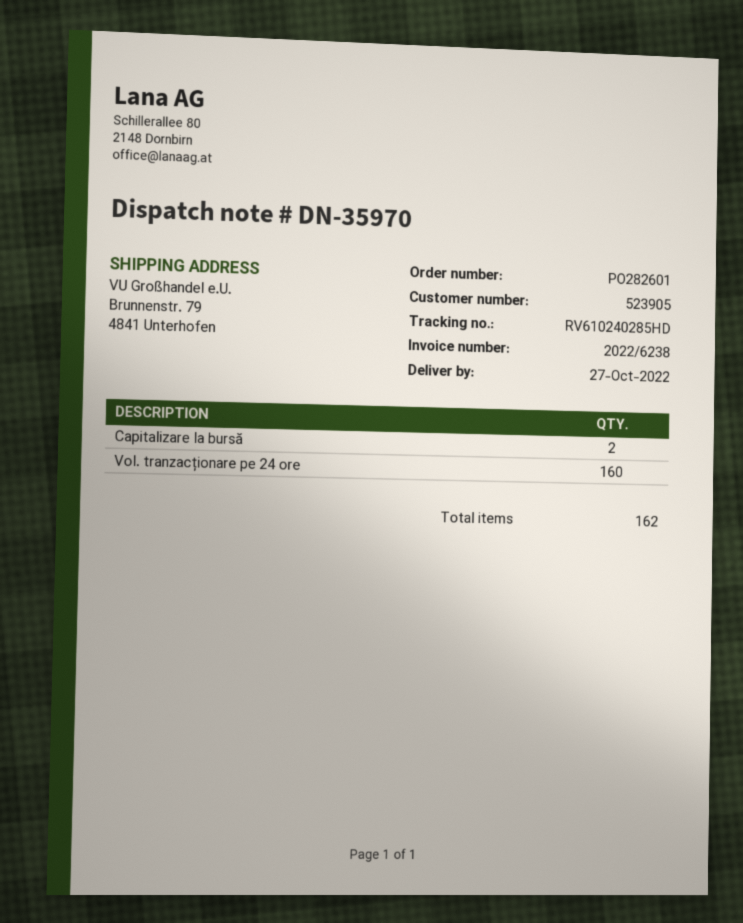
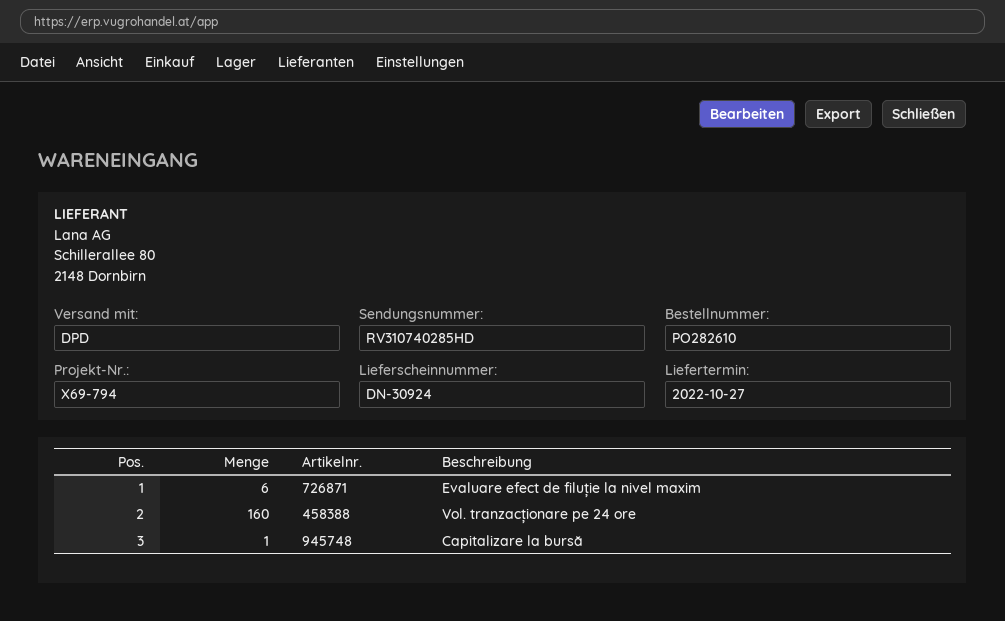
order number: PO282601 -> PO282610
delivery note number: DN-35970 -> DN-30924
tracking number: RV610240285HD -> RV310740285HD
Capitalizare la bursă: 2 -> 1
Evaluare efect de filuție la nivel maxim: none -> 6

